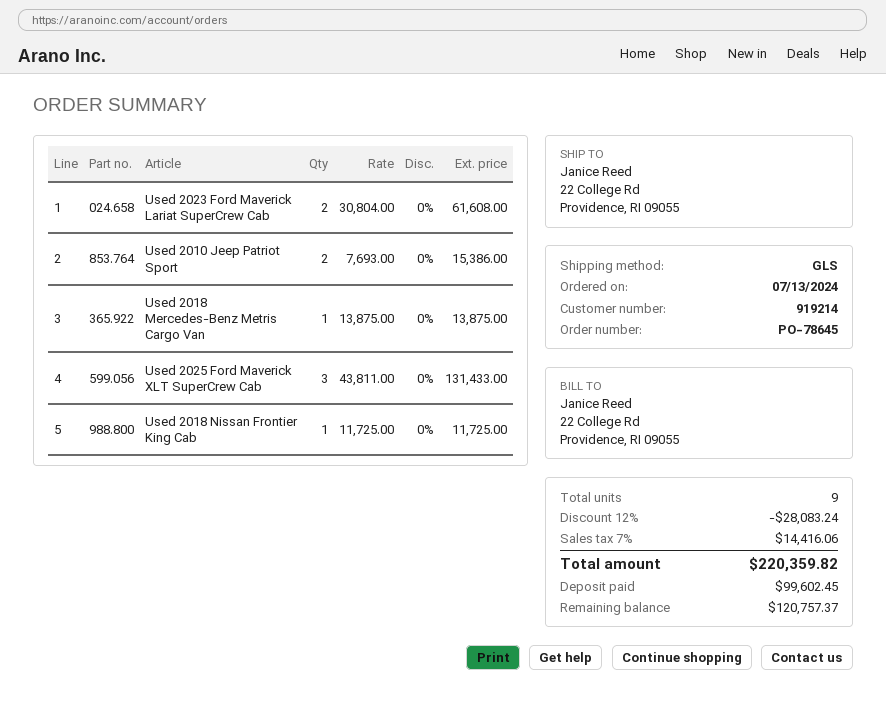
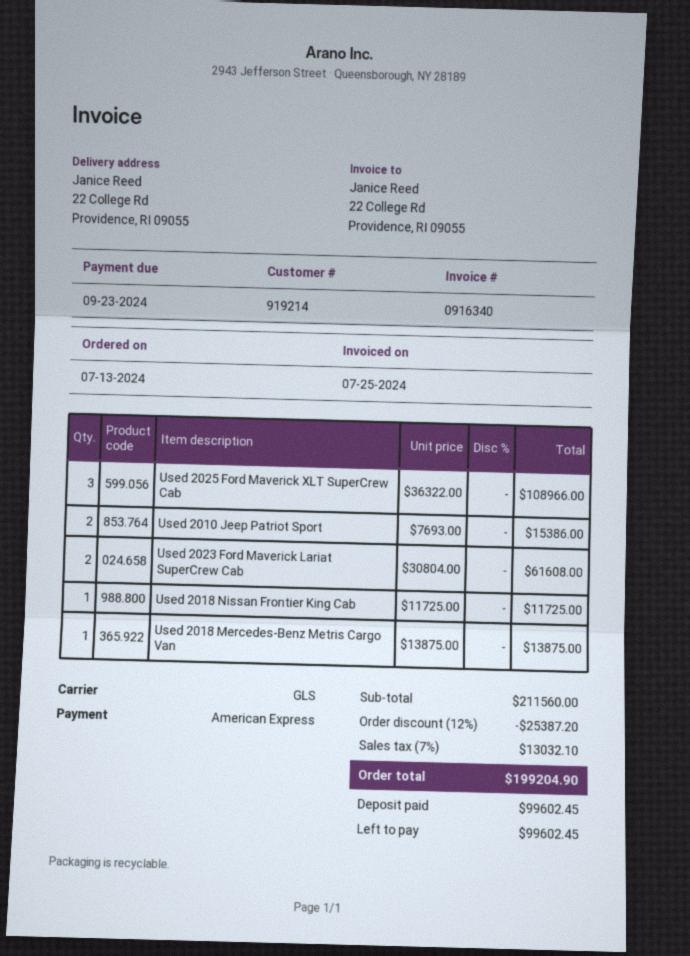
Used 2025 Ford Maverick XLT SuperCrew Cab: 3 x 43811.00 = 131433.00 -> 3 x 36322.00 = 108966.00
discount: 12% = 28083.24 -> 12% = 25387.20
tax: 7% = 14416.06 -> 7% = 13032.10
total: 220359.82 -> 199204.90
balance: 120757.37 -> 99602.45

